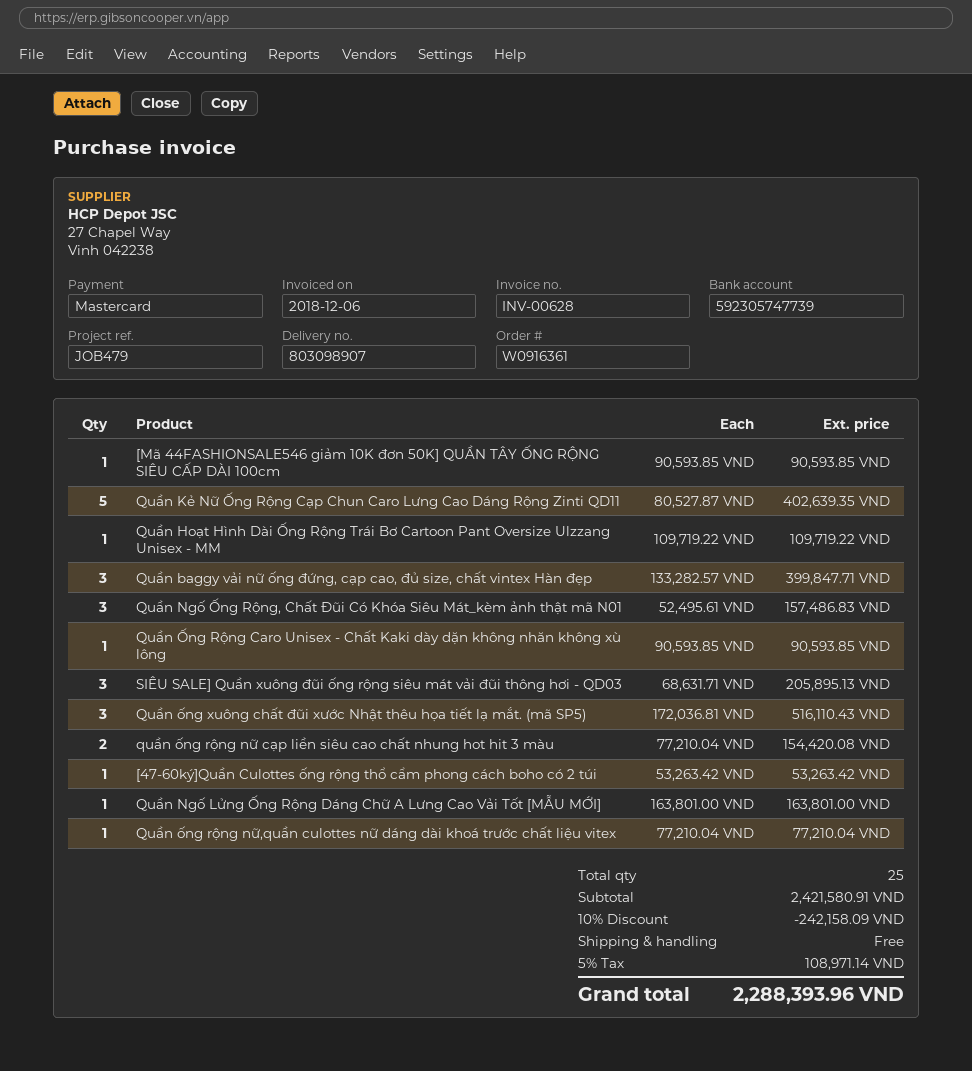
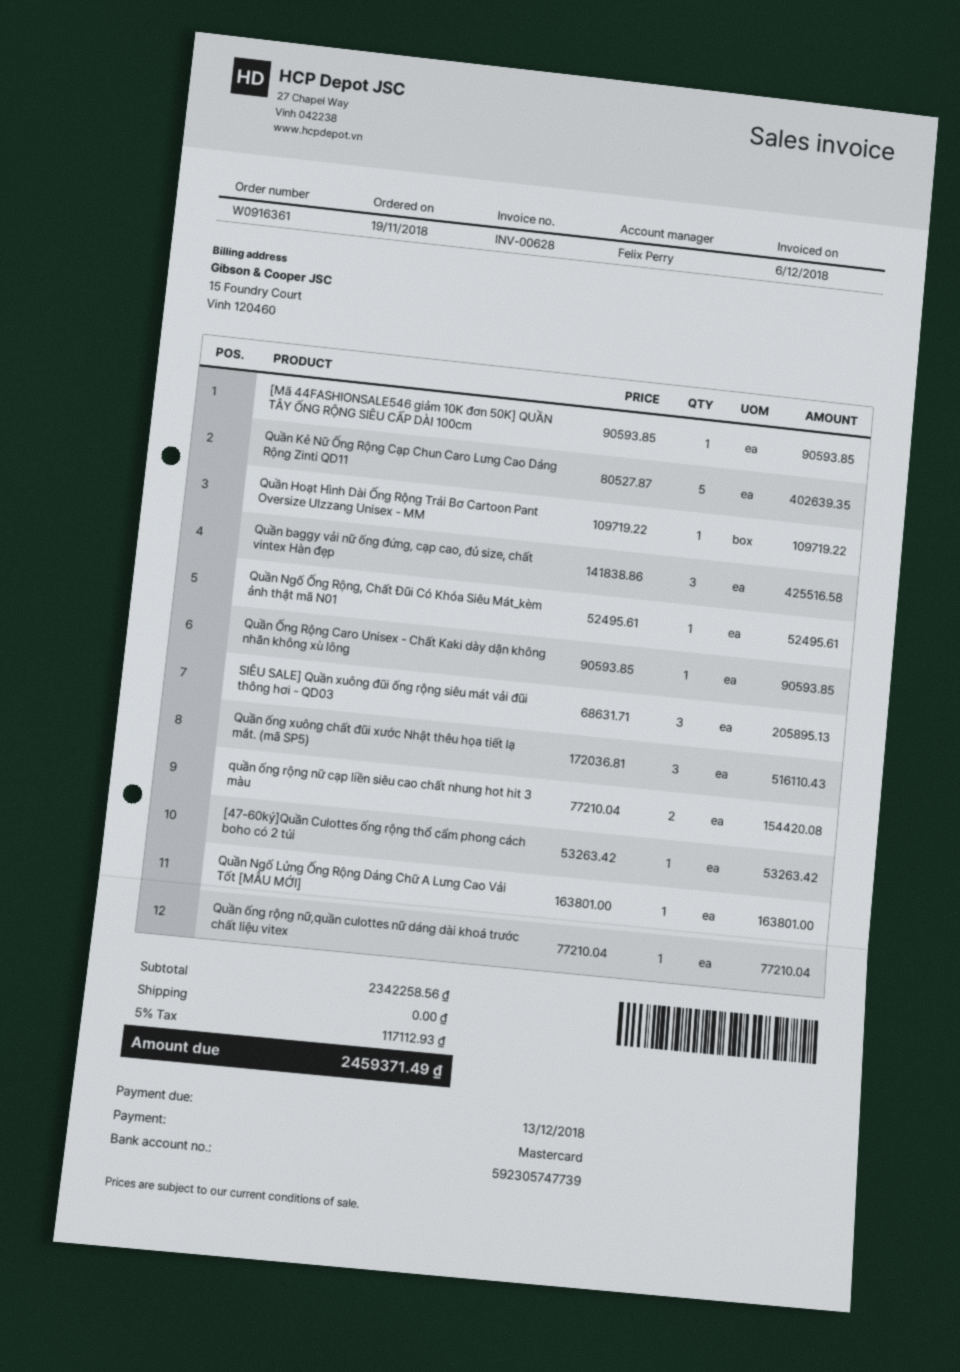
Quần baggy vải nữ ống đứng, cạp cao, đủ size, chất vintex Hàn đẹp: 3 x 133282.57 = 399847.71 -> 3 x 141838.86 = 425516.58
Quần Ngố Ống Rộng, Chất Đũi Có Khóa Siêu Mát_kèm ảnh thật mã N01: 3 x 52495.61 = 157486.83 -> 1 x 52495.61 = 52495.61
subtotal: 2421580.91 -> 2342258.56
discount: 10% = 242158.09 -> none
tax: 5% = 108971.14 -> 5% = 117112.93
total: 2288393.96 -> 2459371.49

